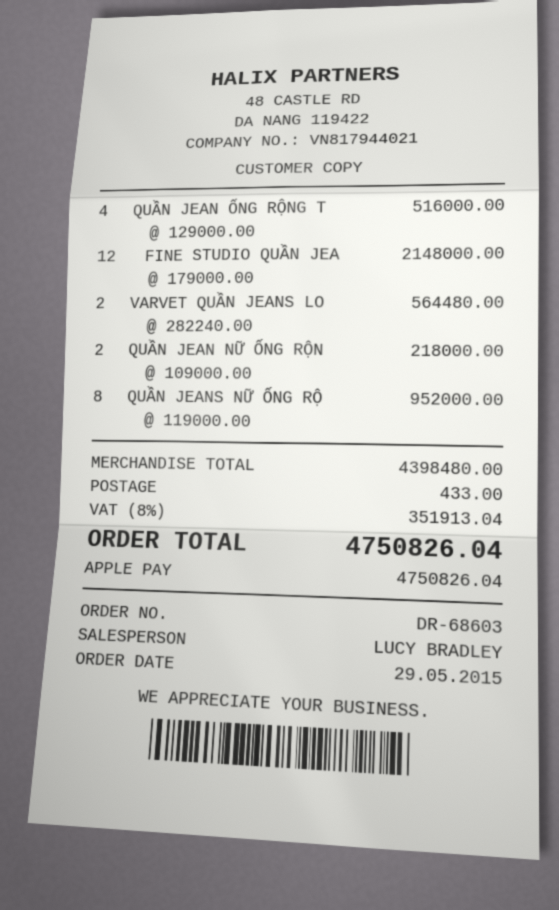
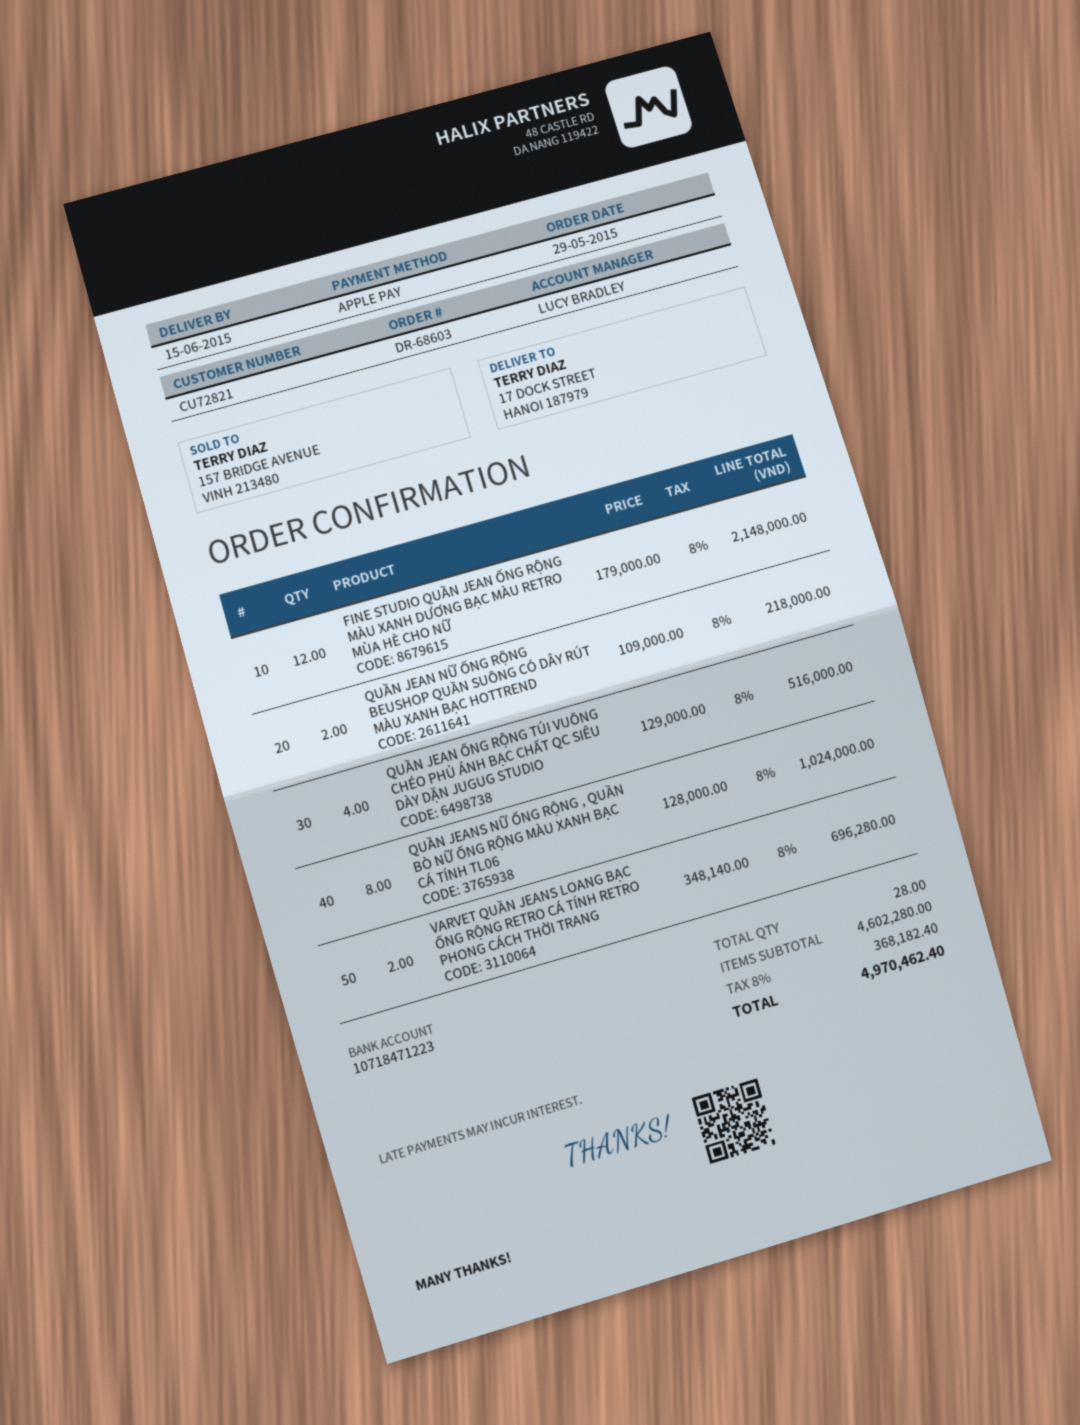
VARVET QUẦN JEANS LO: 2 x 282240.00 = 564480.00 -> 2 x 348140.00 = 696280.00
QUẦN JEANS NỮ ỐNG RỘ: 8 x 119000.00 = 952000.00 -> 8 x 128000.00 = 1024000.00
subtotal: 4398480.00 -> 4602280.00
shipping: 433.00 -> none
tax: 8% = 351913.04 -> 8% = 368182.40
total: 4750826.04 -> 4970462.40

